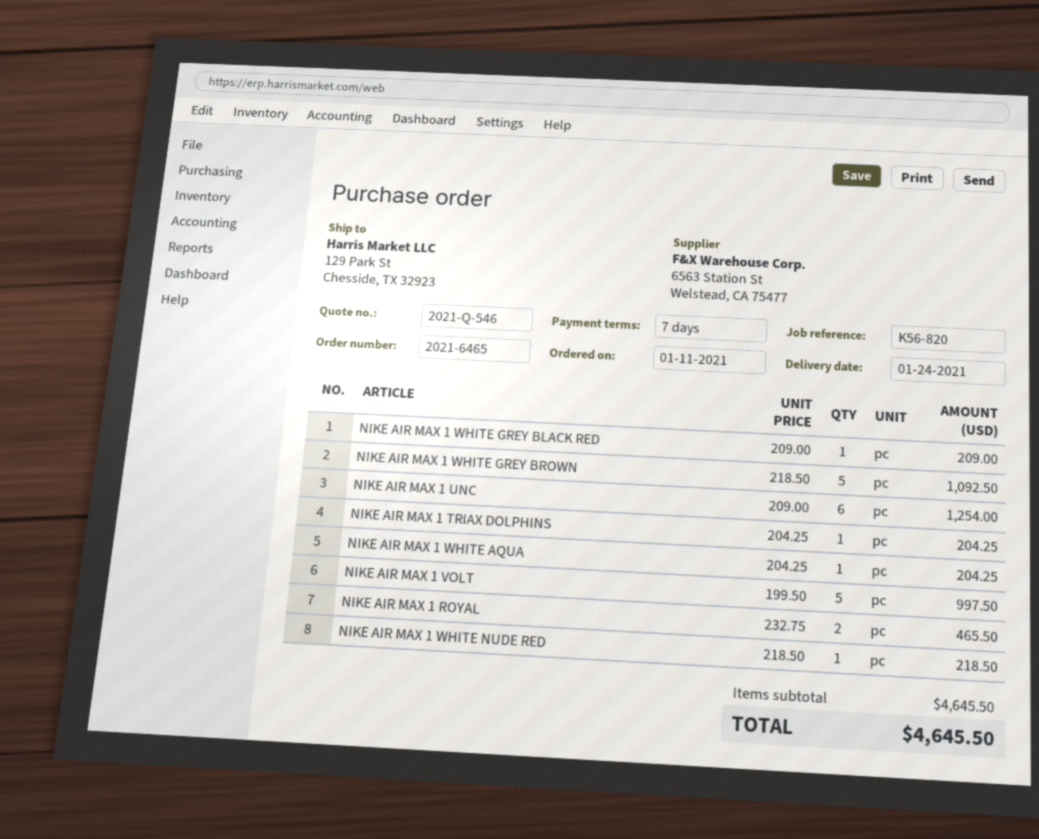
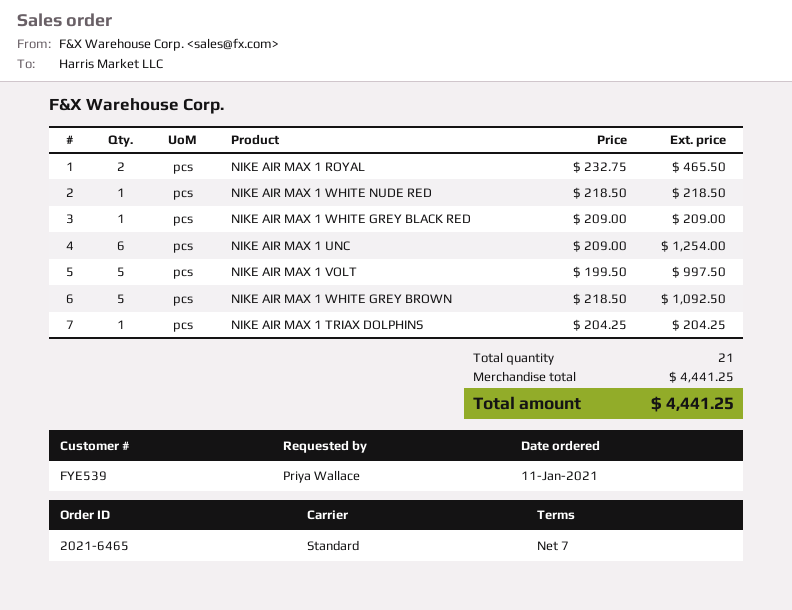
NIKE AIR MAX 1 WHITE AQUA: 1 x 204.25 = 204.25 -> none
subtotal: 4645.50 -> 4441.25
total: 4645.50 -> 4441.25

